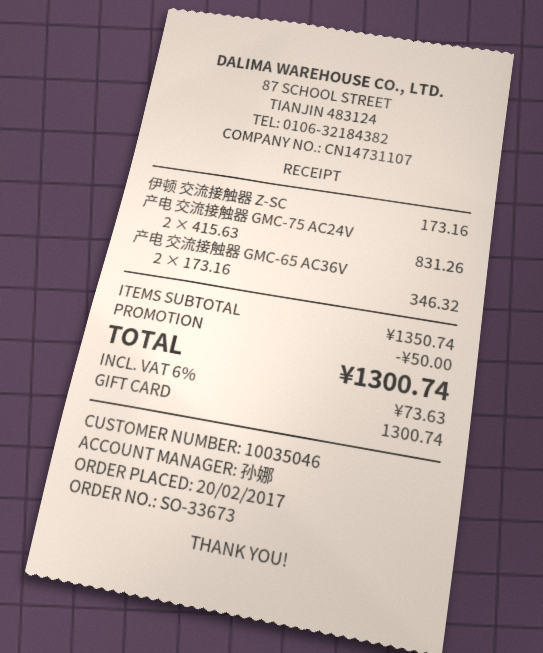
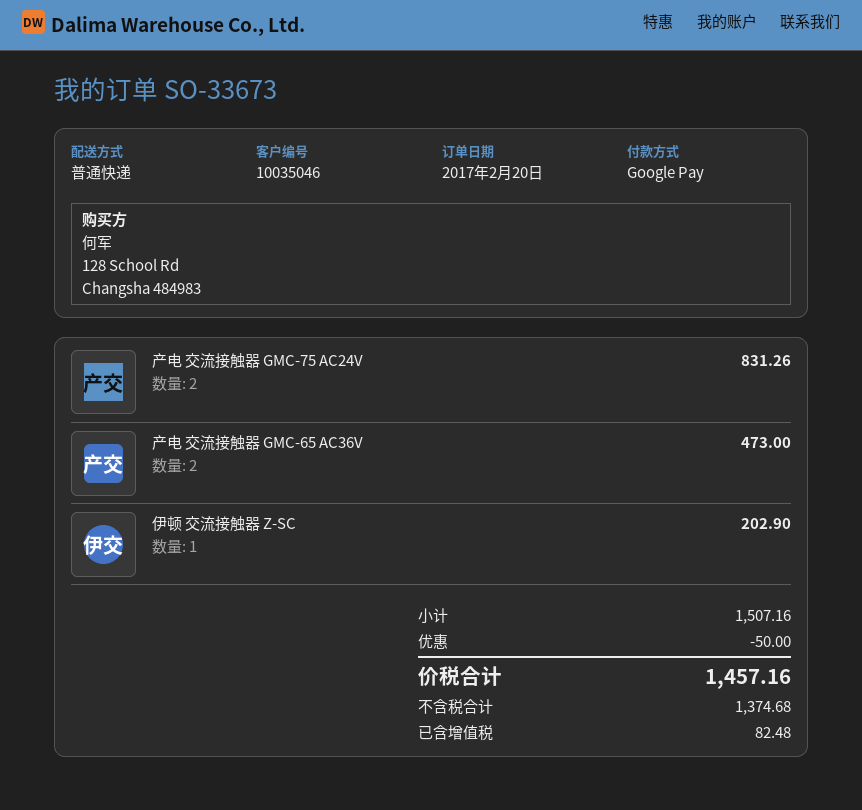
payment method: gift card -> Google Pay
伊顿 交流接触器 Z-SC: 1 for 173.16 -> 1 for 202.90
产电 交流接触器 GMC-65 AC36V: 2 for 346.32 -> 2 for 473.00
subtotal: 1350.74 -> 1507.16
tax: 73.63 -> 82.48
total: 1300.74 -> 1457.16

